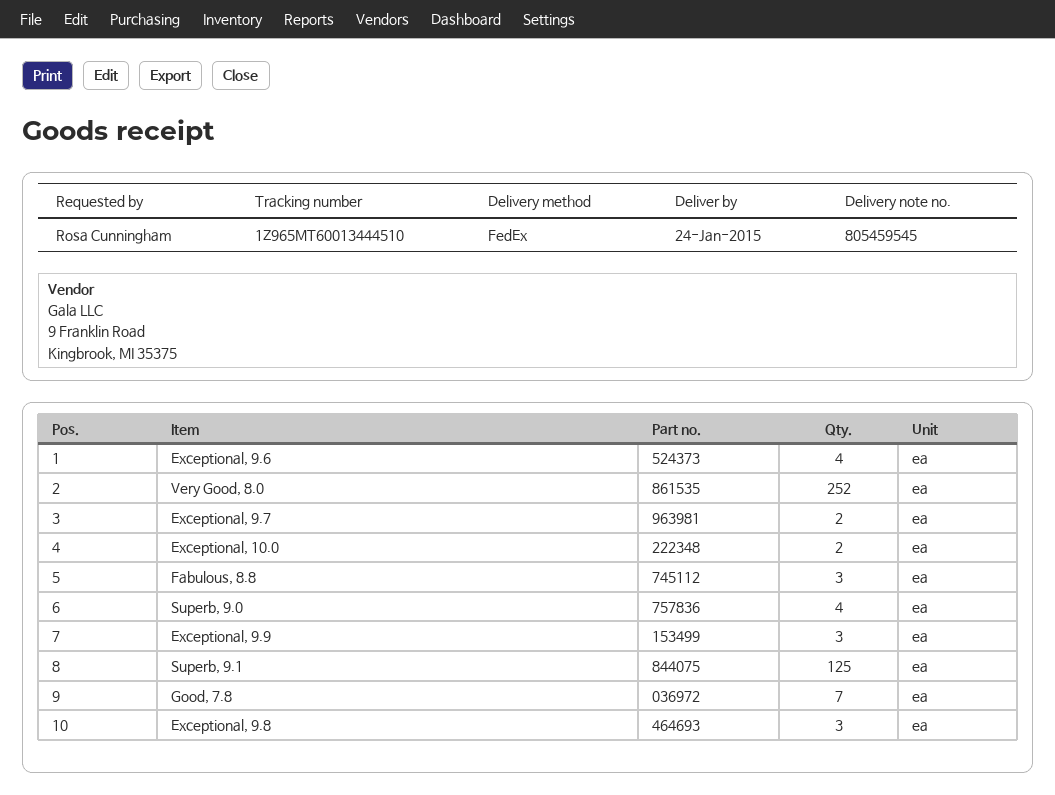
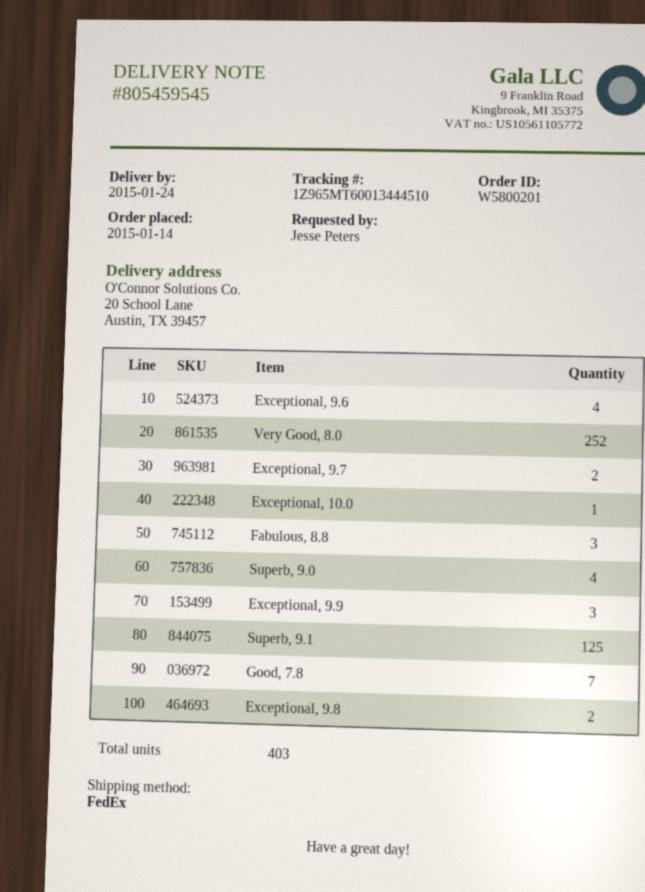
ordered by: Rosa Cunningham -> Jesse Peters
Exceptional, 10.0: 2 -> 1
Exceptional, 9.8: 3 -> 2

